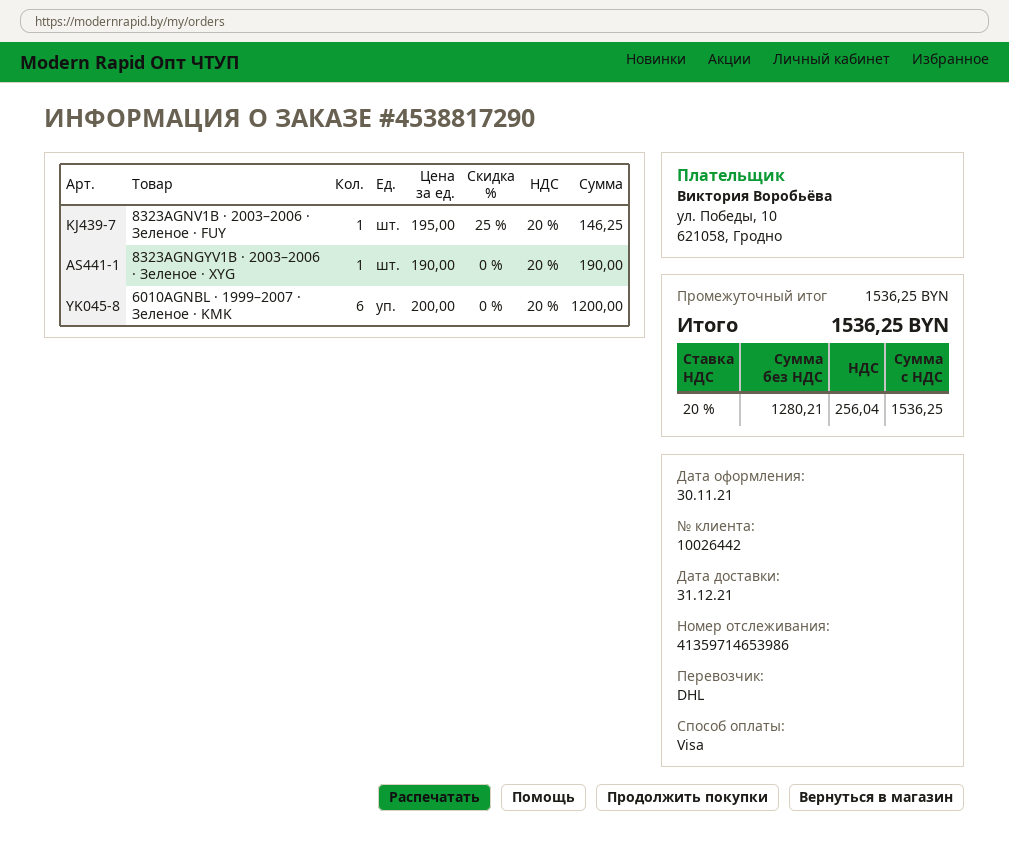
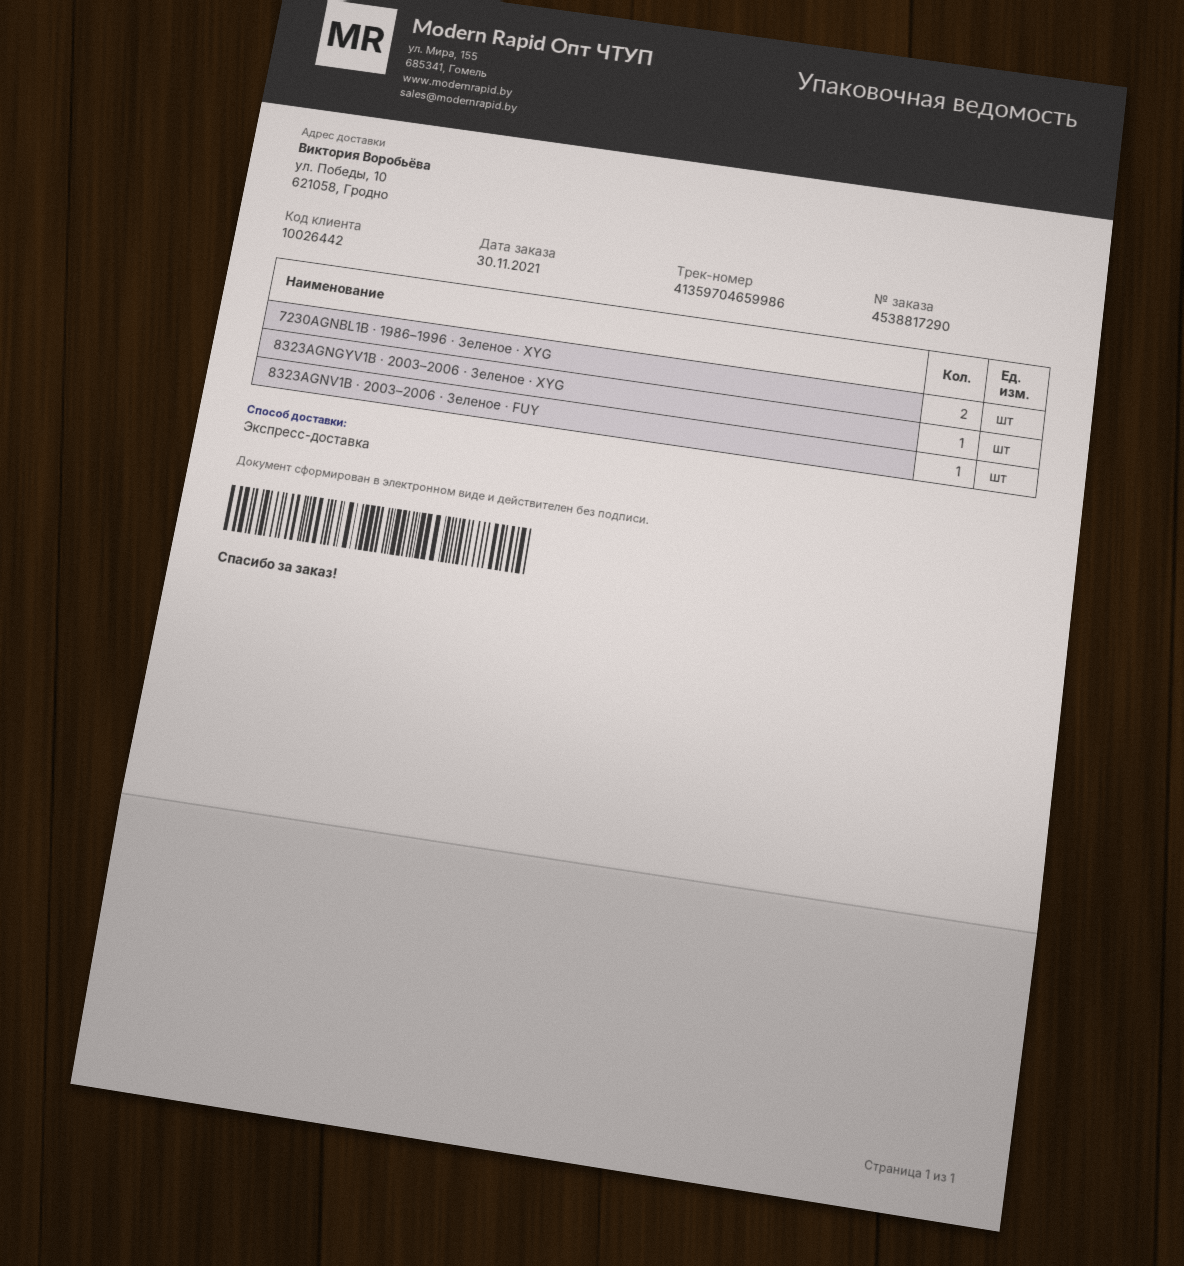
shipping method: DHL -> express
tracking number: 41359714653986 -> 41359704659986
6010AGNBL · 1999–2007 · Зеленое · KMK: 6 -> none
7230AGNBL1B · 1986–1996 · Зеленое · XYG: none -> 2

